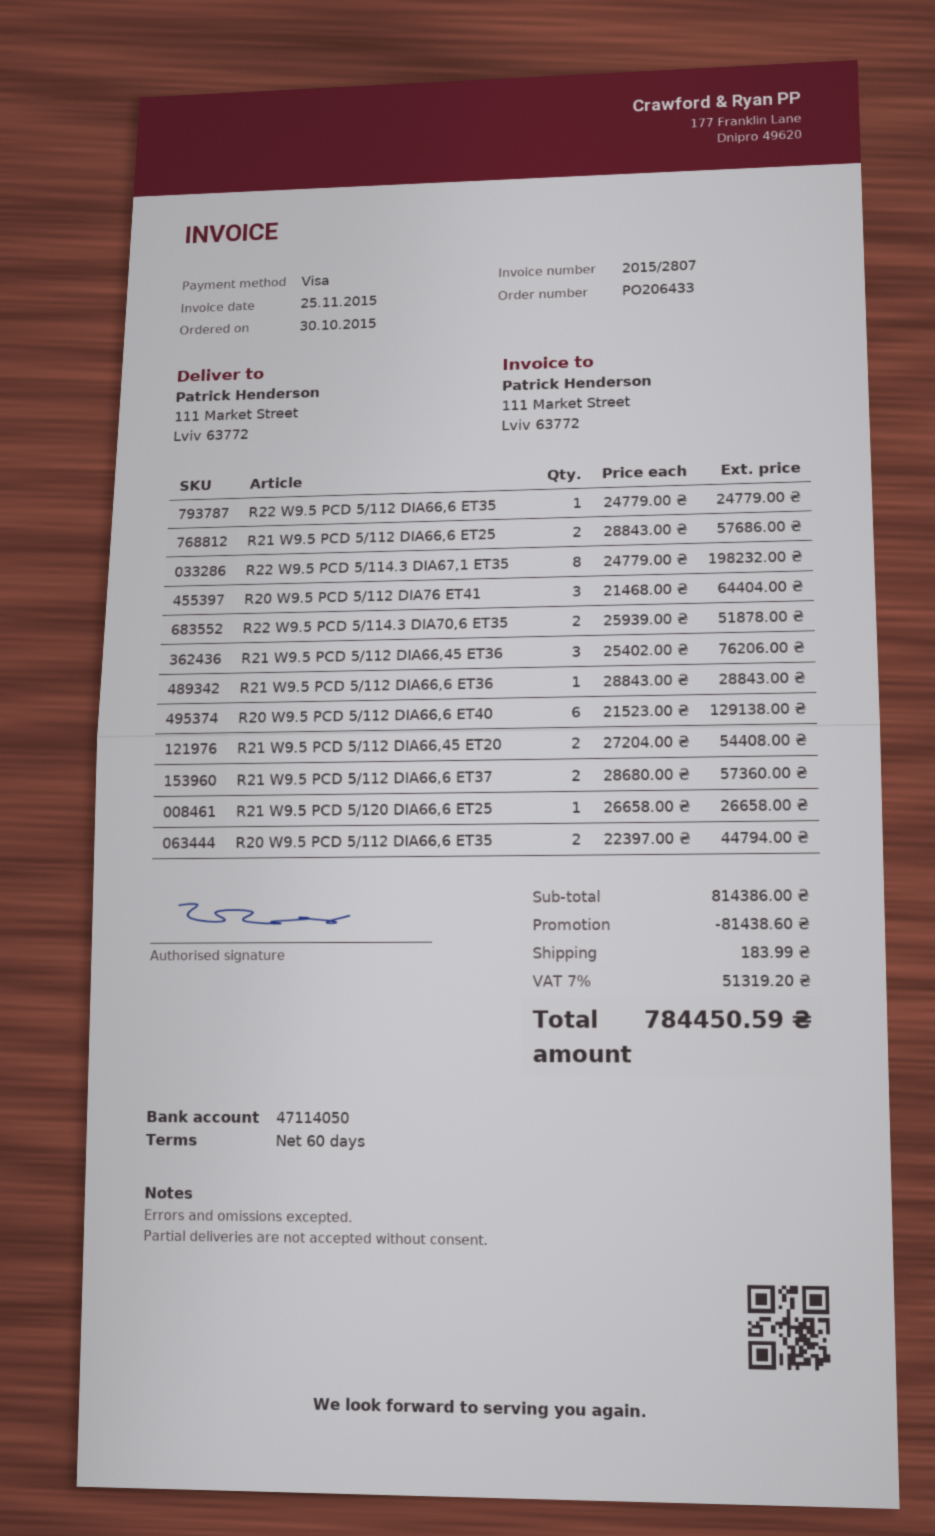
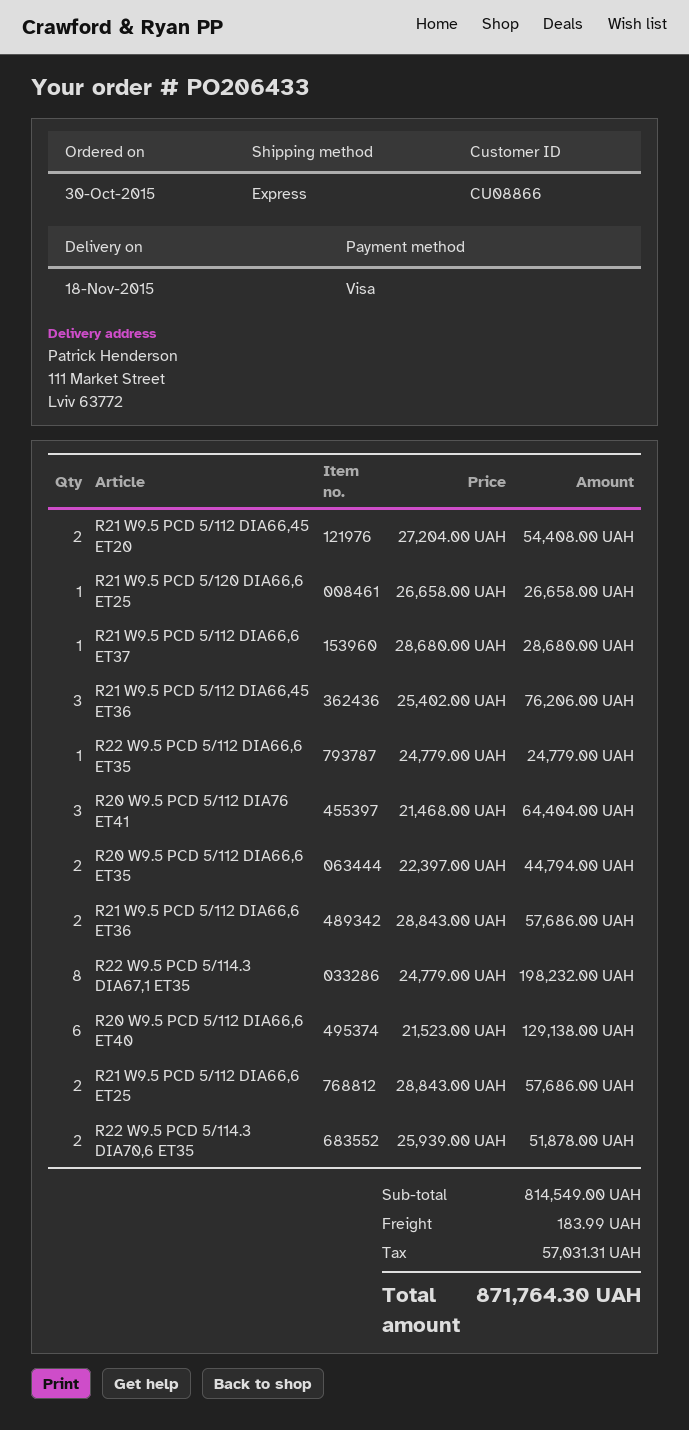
R21 W9.5 PCD 5/112 DIA66,6 ET36: 1 x 28843.00 = 28843.00 -> 2 x 28843.00 = 57686.00
R21 W9.5 PCD 5/112 DIA66,6 ET37: 2 x 28680.00 = 57360.00 -> 1 x 28680.00 = 28680.00
subtotal: 814386.00 -> 814549.00
discount: 81438.60 -> none
tax: 51319.20 -> 57031.31
total: 784450.59 -> 871764.30

